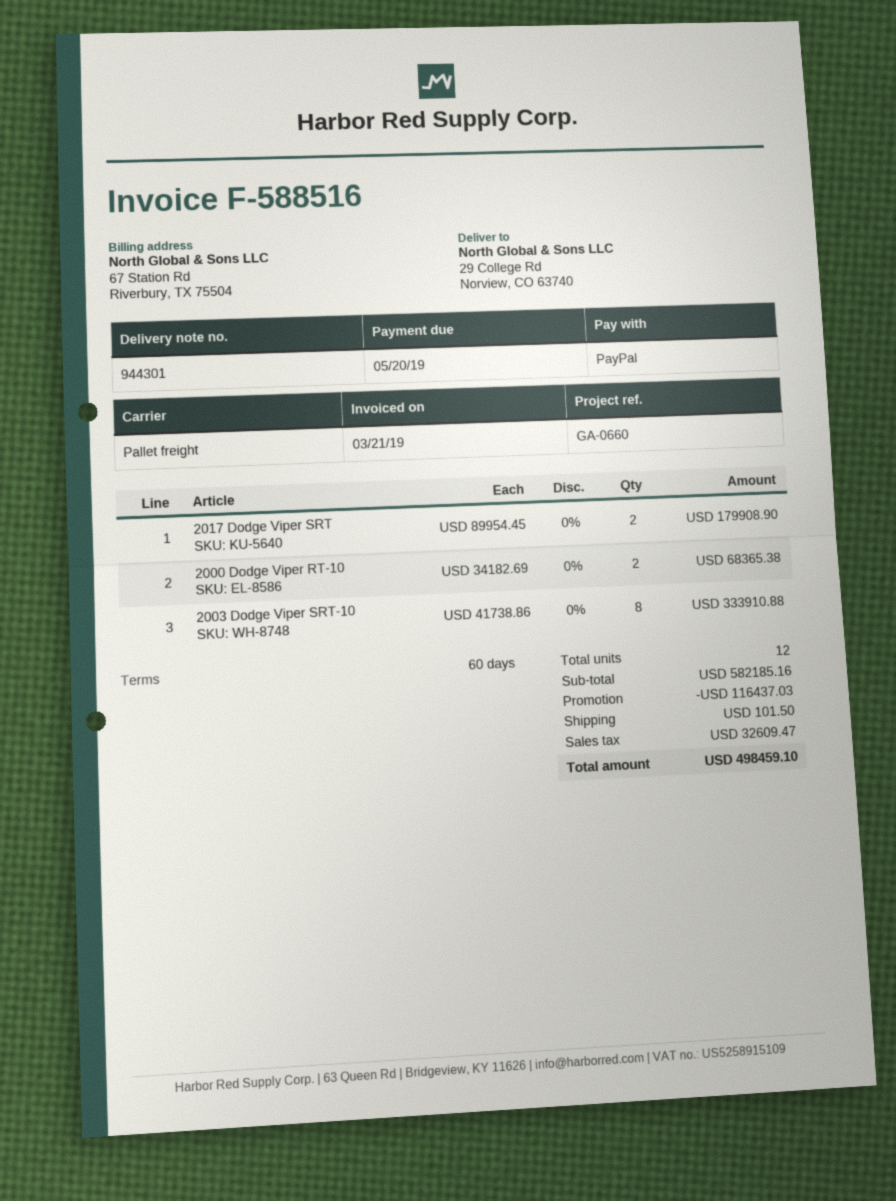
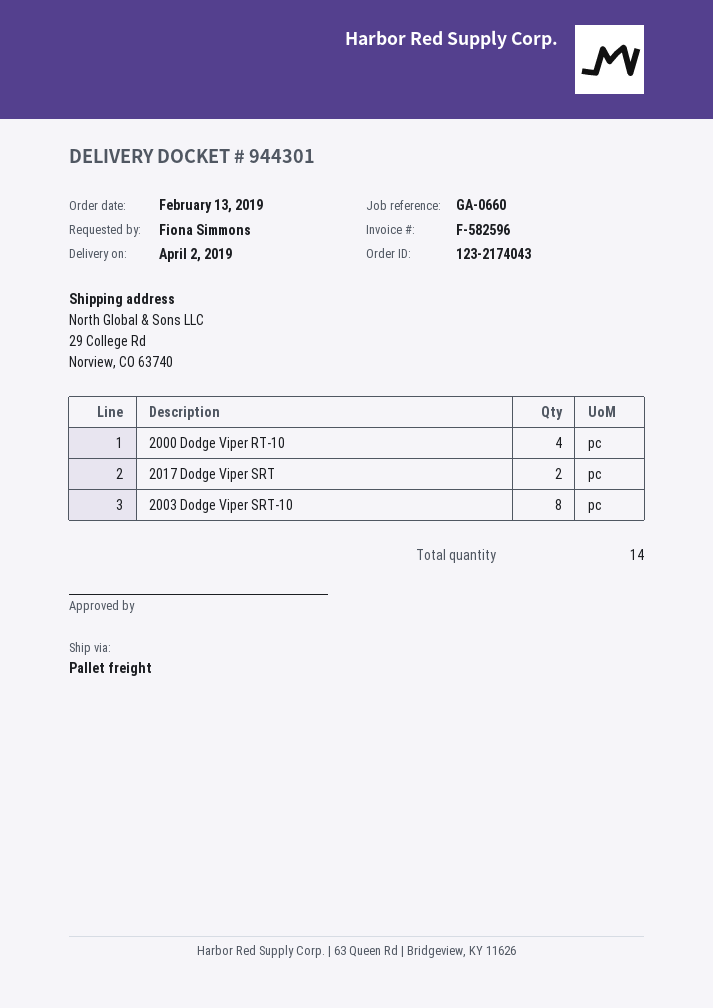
invoice number: F-588516 -> F-582596
2000 Dodge Viper RT-10: 2 -> 4
total quantity: 12 -> 14

